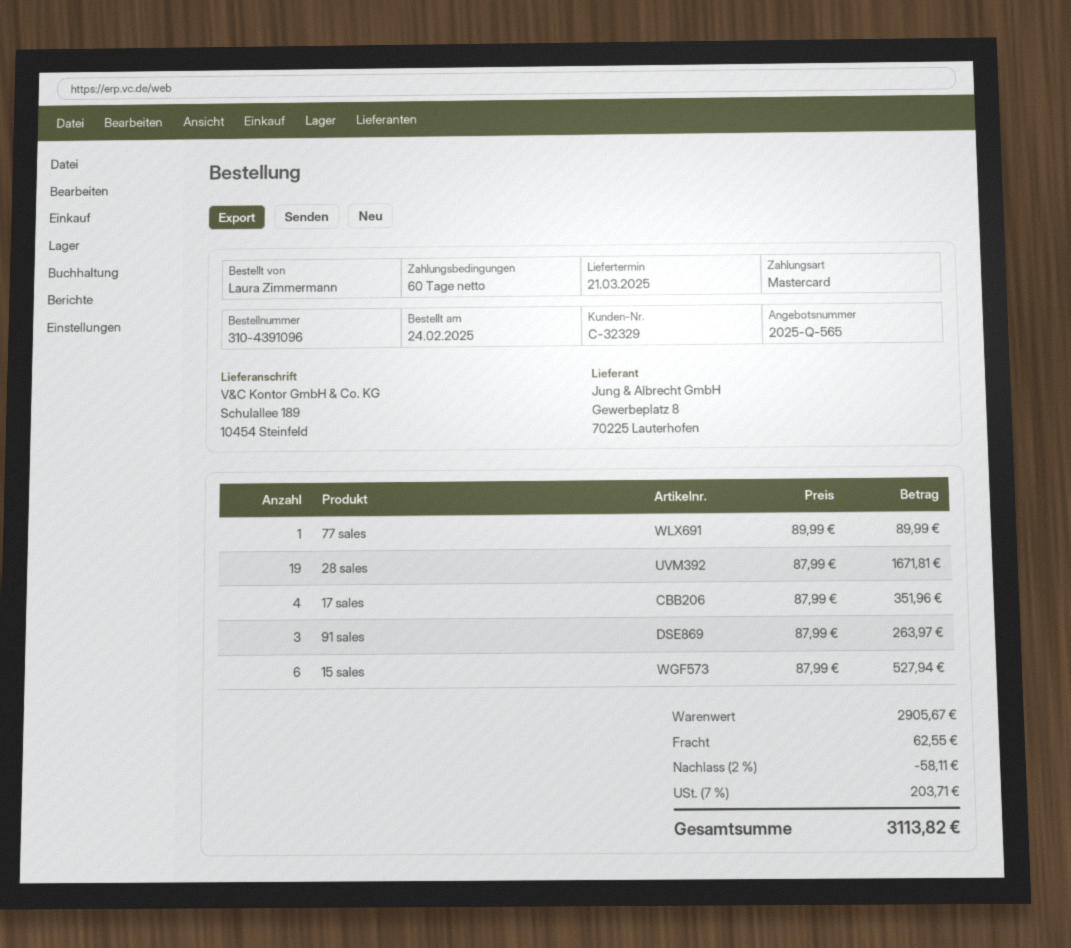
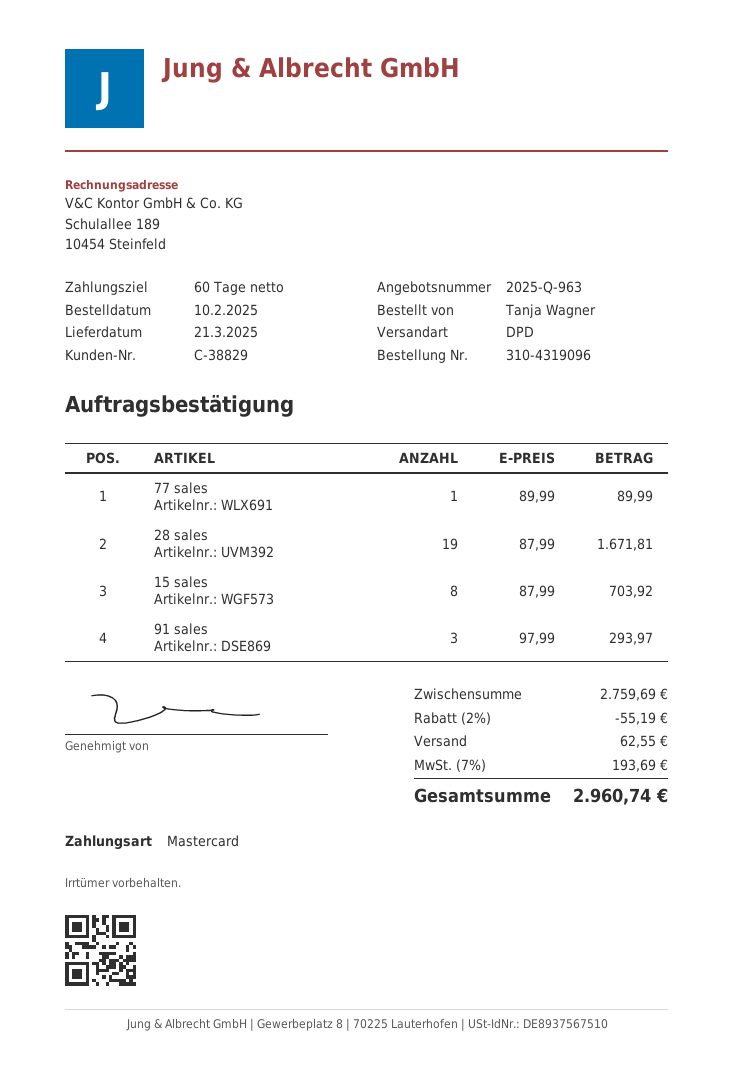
quote number: 2025-Q-565 -> 2025-Q-963
order number: 310-4391096 -> 310-4319096
order date: 2025-02-24 -> 2025-02-10
customer number: C-32329 -> C-38829
ordered by: Laura Zimmermann -> Tanja Wagner
17 sales: 4 x 87.99 = 351.96 -> none
91 sales: 3 x 87.99 = 263.97 -> 3 x 97.99 = 293.97
15 sales: 6 x 87.99 = 527.94 -> 8 x 87.99 = 703.92
subtotal: 2905.67 -> 2759.69
discount: 2% = 58.11 -> 2% = 55.19
tax: 7% = 203.71 -> 7% = 193.69
total: 3113.82 -> 2960.74

